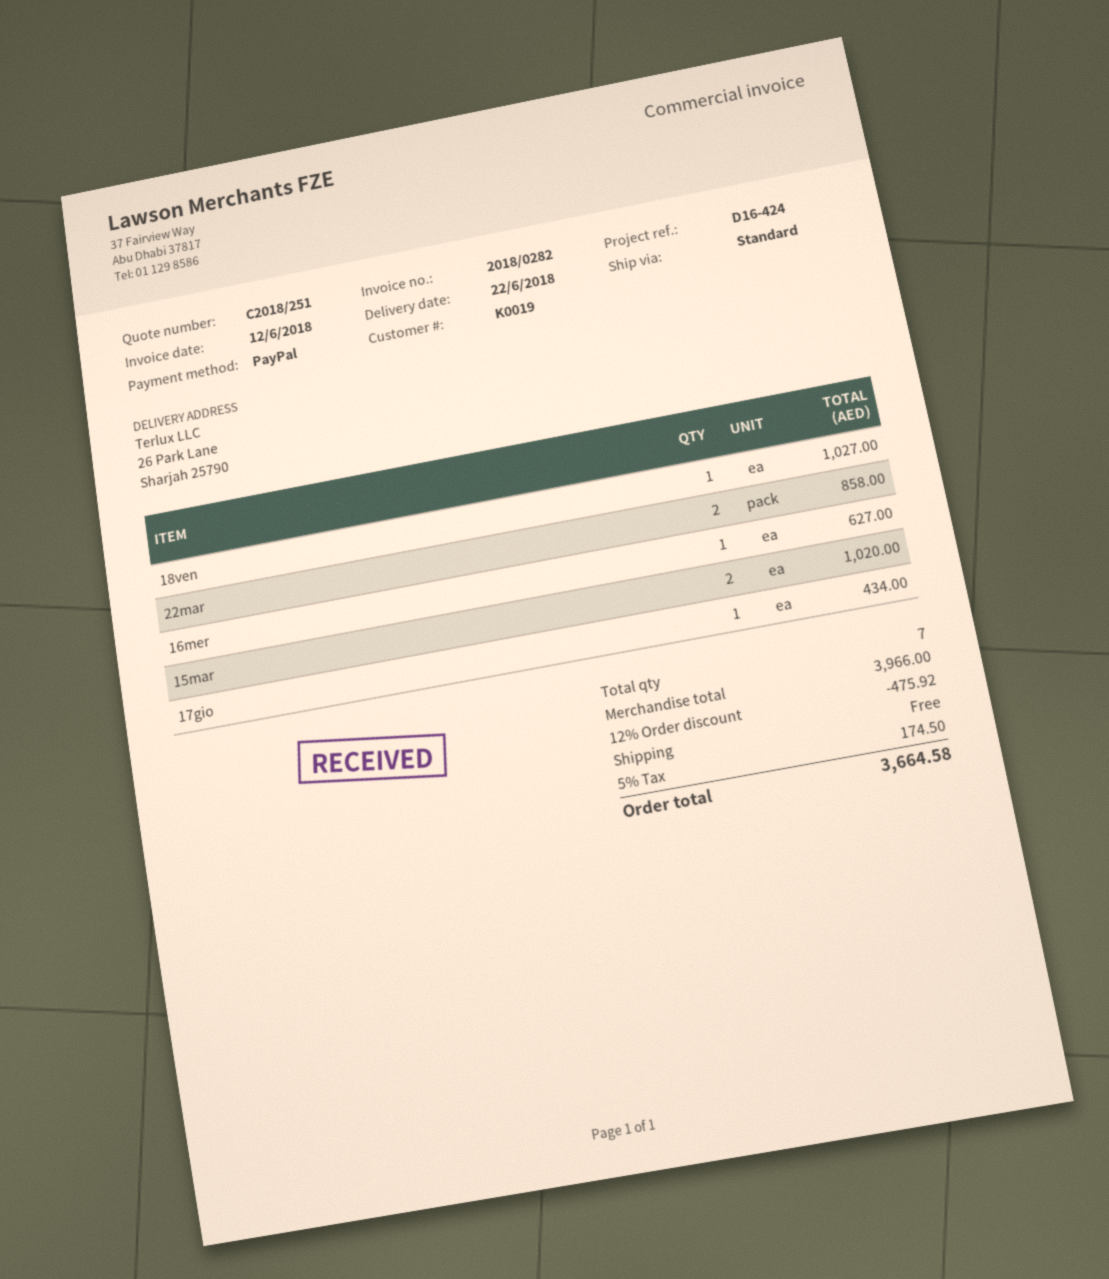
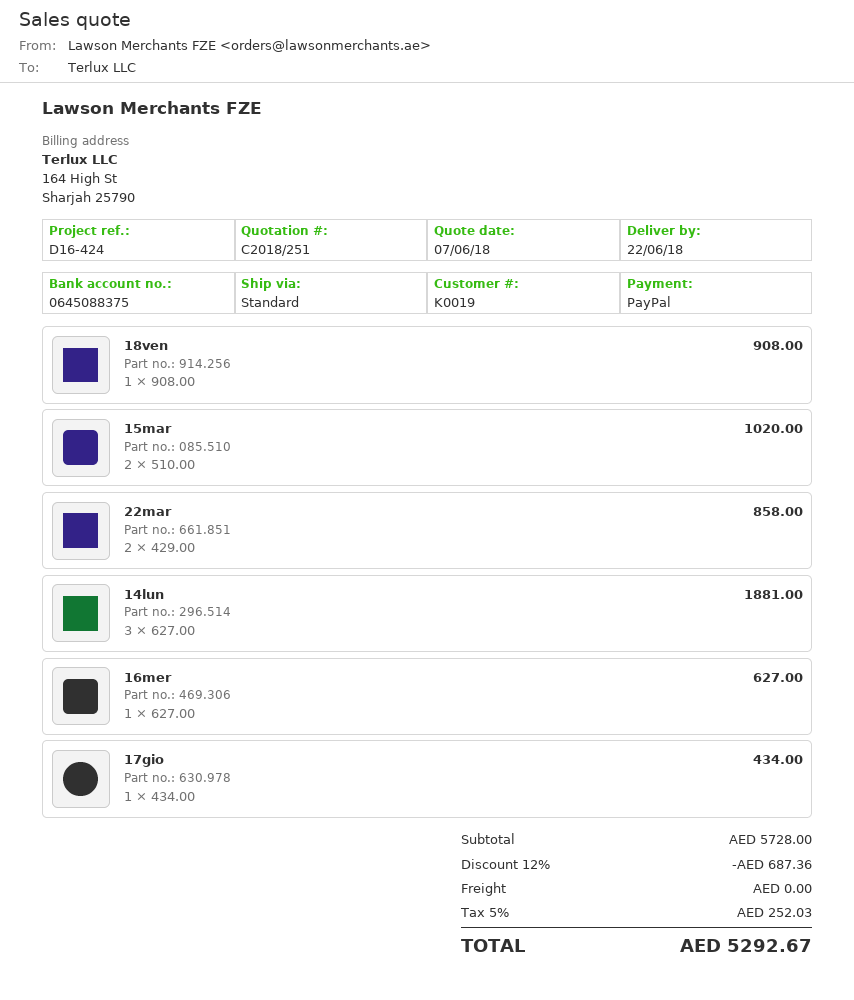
18ven: 1 for 1027.00 -> 1 for 908.00
14lun: none -> 3 for 1881.00
subtotal: 3966.00 -> 5728.00
discount: 12% = 475.92 -> 12% = 687.36
tax: 5% = 174.50 -> 5% = 252.03
total: 3664.58 -> 5292.67

